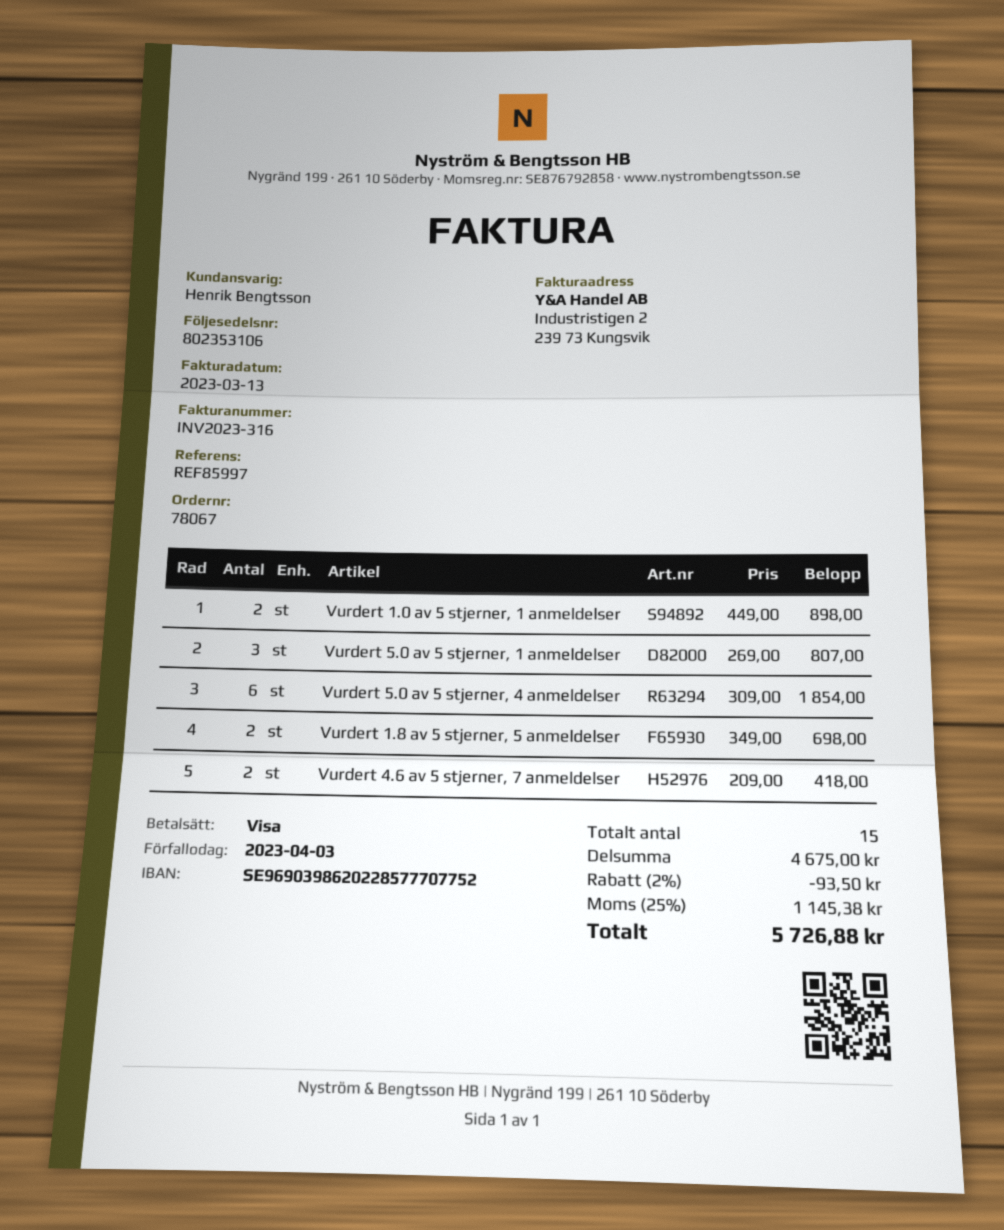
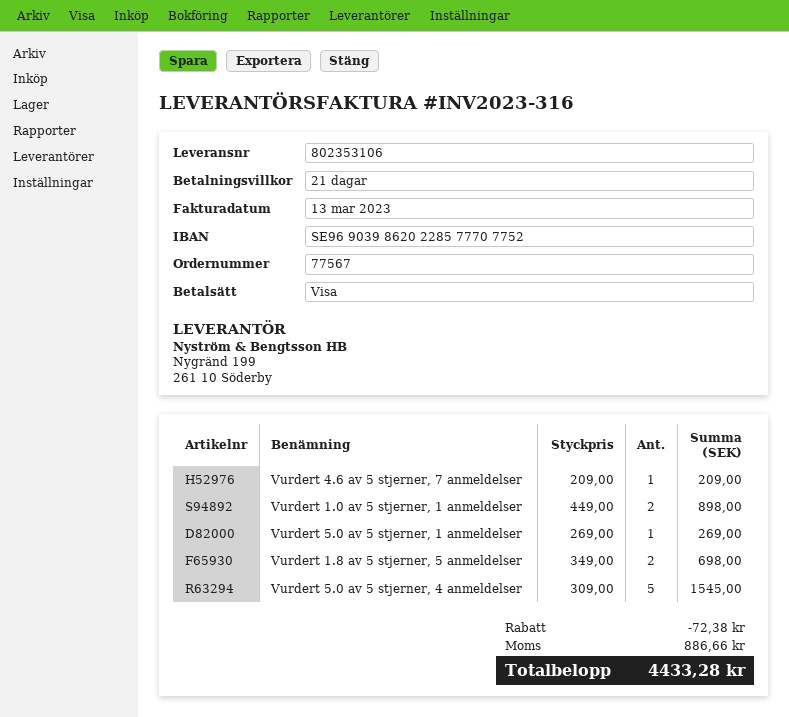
order number: 78067 -> 77567
Vurdert 5.0 av 5 stjerner, 1 anmeldelser: 3 x 269.00 = 807.00 -> 1 x 269.00 = 269.00
Vurdert 5.0 av 5 stjerner, 4 anmeldelser: 6 x 309.00 = 1854.00 -> 5 x 309.00 = 1545.00
Vurdert 4.6 av 5 stjerner, 7 anmeldelser: 2 x 209.00 = 418.00 -> 1 x 209.00 = 209.00
discount: 93.50 -> 72.38
tax: 1145.38 -> 886.66
total: 5726.88 -> 4433.28

